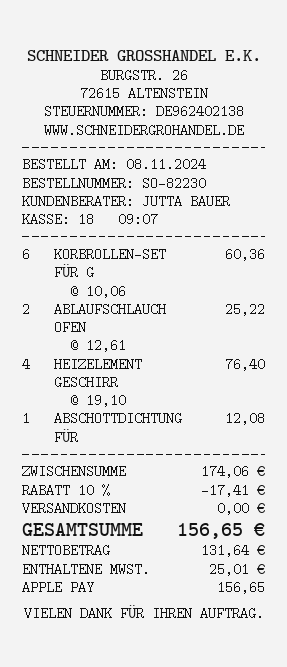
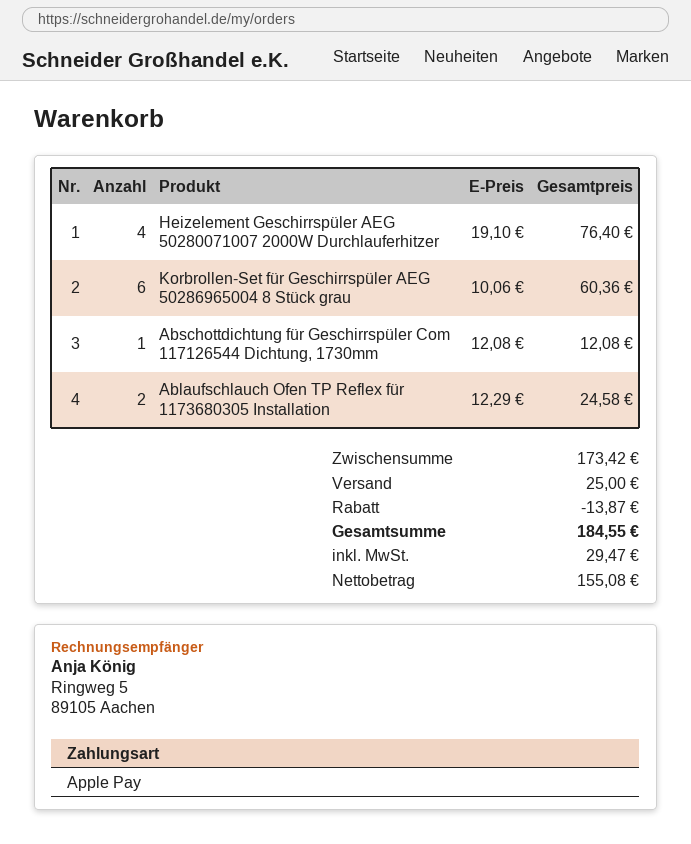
ABLAUFSCHLAUCH OFEN: 2 x 12.61 = 25.22 -> 2 x 12.29 = 24.58
subtotal: 174.06 -> 173.42
discount: 17.41 -> 13.87
shipping: 0.00 -> 25.00
net: 131.64 -> 155.08
tax: 25.01 -> 29.47
total: 156.65 -> 184.55

